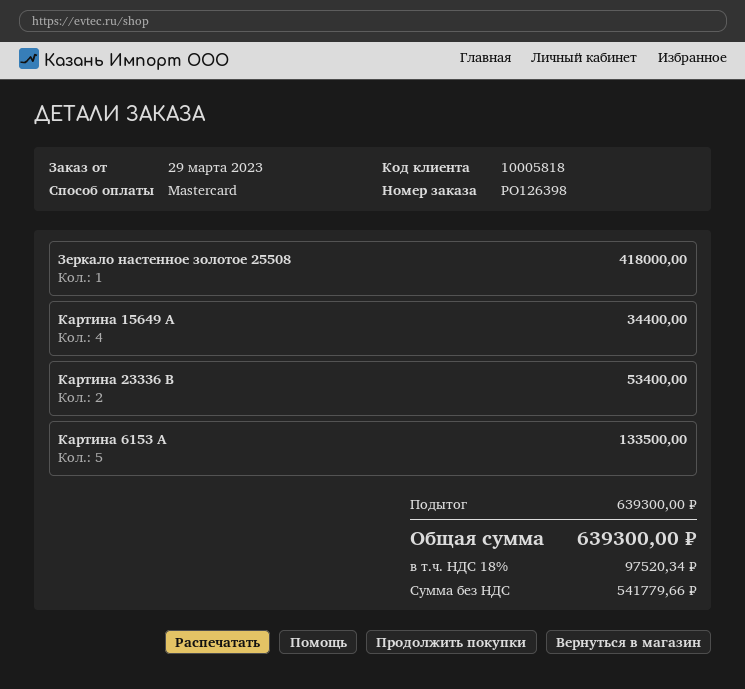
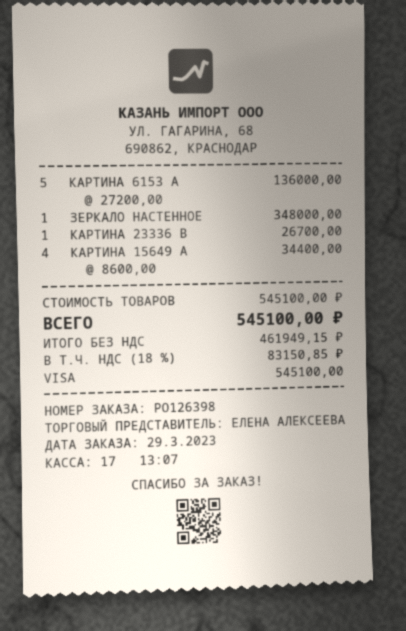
payment method: Mastercard -> Visa
Зеркало настенное золотое 25508: 1 for 418000.00 -> 1 for 348000.00
Картина 23336 B: 2 for 53400.00 -> 1 for 26700.00
Картина 6153 A: 5 for 133500.00 -> 5 for 136000.00
subtotal: 639300.00 -> 545100.00
net: 541779.66 -> 461949.15
tax: 18% = 97520.34 -> 18% = 83150.85
total: 639300.00 -> 545100.00

